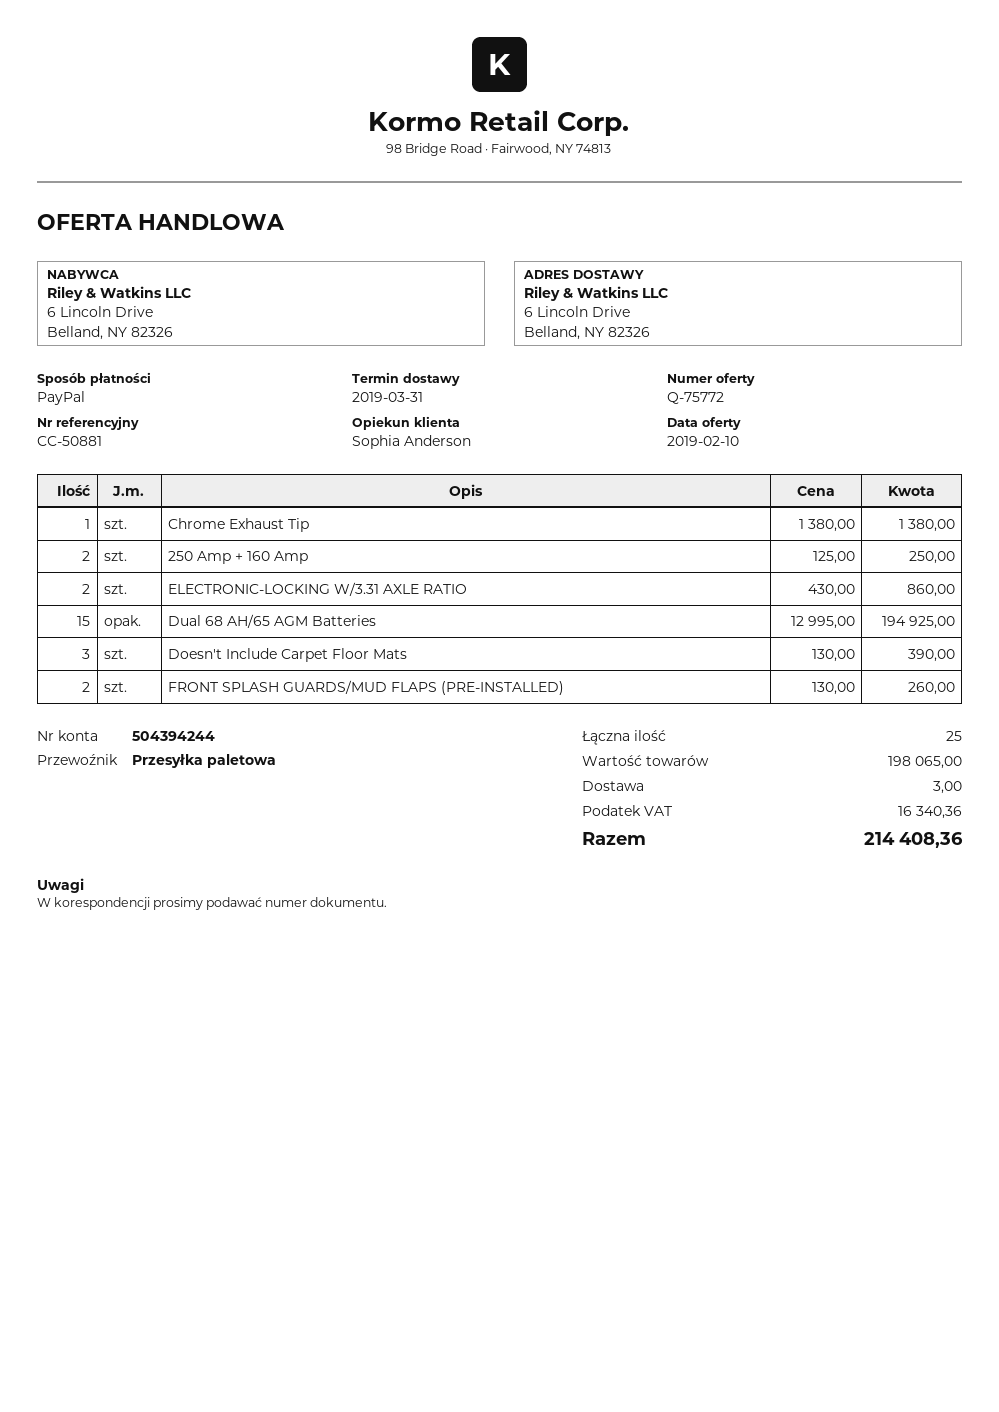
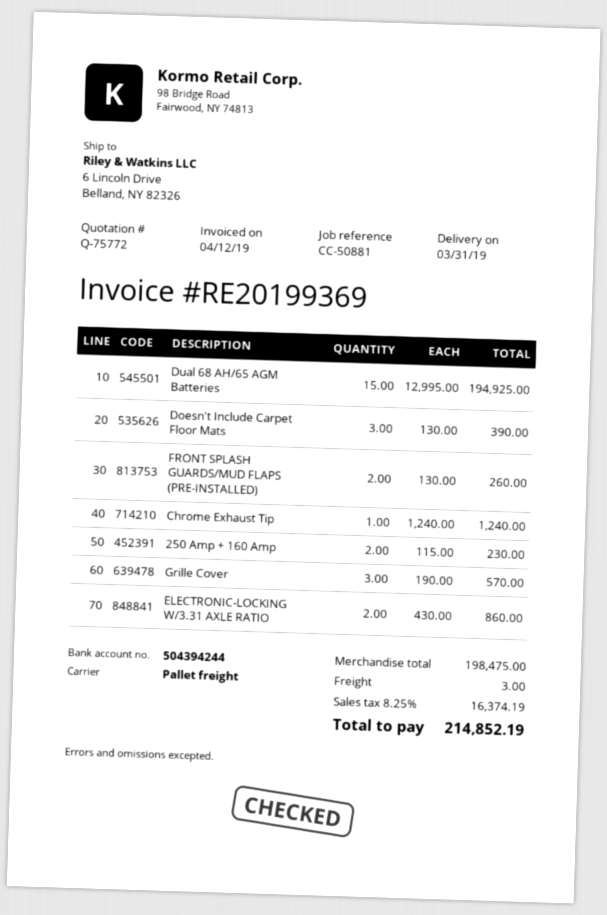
Chrome Exhaust Tip: 1 x 1380.00 = 1380.00 -> 1 x 1240.00 = 1240.00
250 Amp + 160 Amp: 2 x 125.00 = 250.00 -> 2 x 115.00 = 230.00
Grille Cover: none -> 3 x 190.00 = 570.00
subtotal: 198065.00 -> 198475.00
tax: 16340.36 -> 16374.19
total: 214408.36 -> 214852.19

